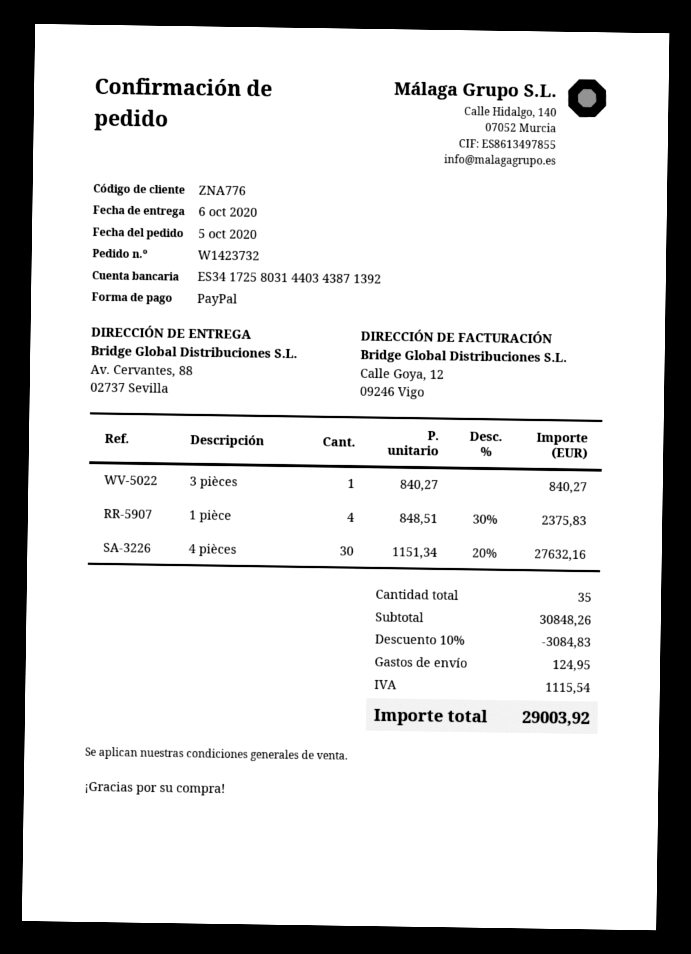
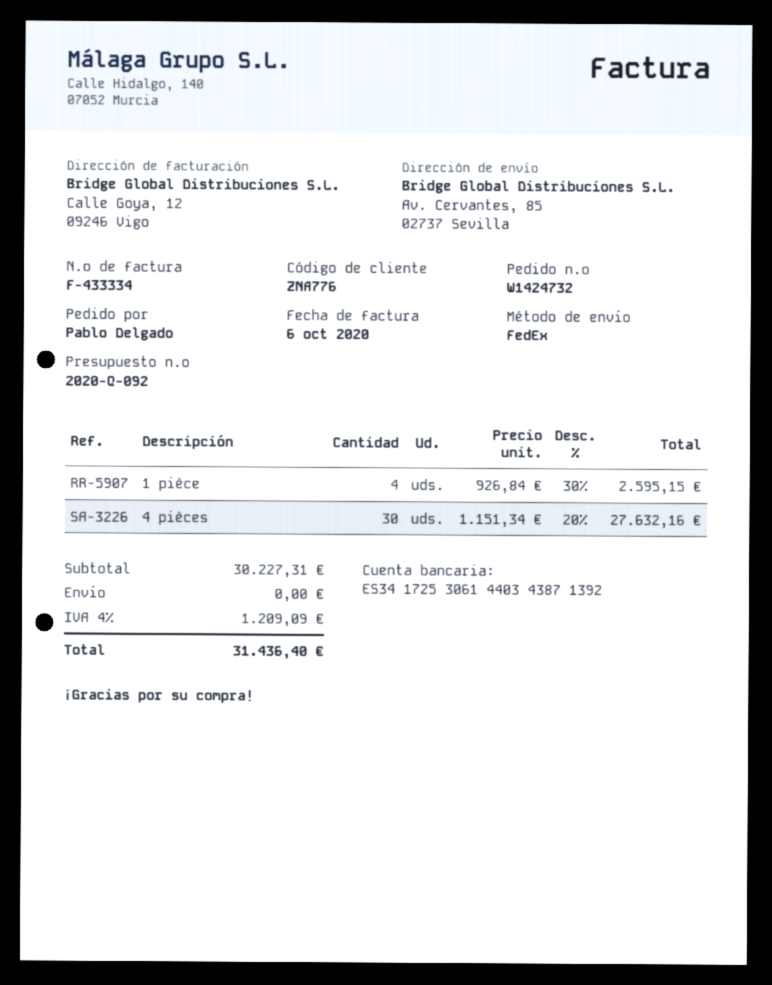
order number: W1423732 -> W1424732
bank account: ES3417258031440343871392 -> ES3417253061440343871392
ship to: Av. Cervantes, 88, 02737 Sevilla -> Av. Cervantes, 85, 02737 Sevilla
3 pièces: 1 x 840.27 = 840.27 -> none
1 pièce: 4 x 848.51 - 30% = 2375.83 -> 4 x 926.84 - 30% = 2595.15
subtotal: 30848.26 -> 30227.31
discount: 10% = 3084.83 -> none
shipping: 124.95 -> 0.00
tax: 1115.54 -> 1209.09
total: 29003.92 -> 31436.40

